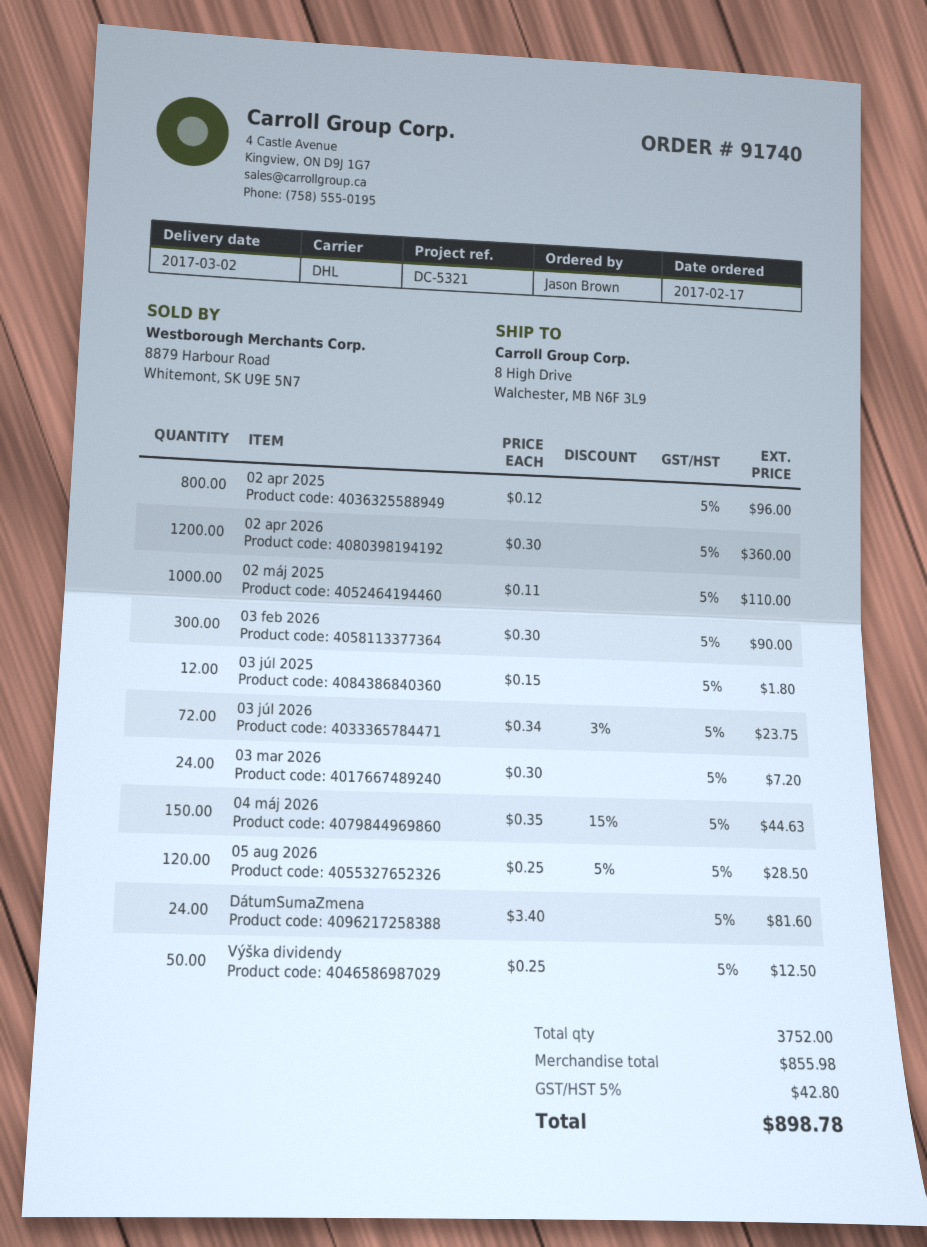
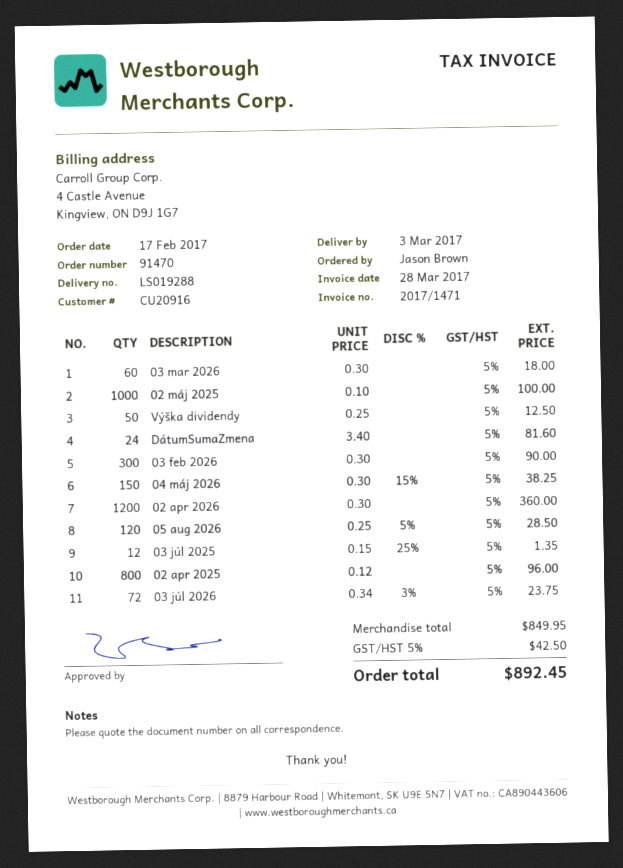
order number: 91740 -> 91470
delivery date: 2017-03-02 -> 2017-03-03
02 máj 2025: 1000 x 0.11 = 110.00 -> 1000 x 0.10 = 100.00
03 júl 2025: 12 x 0.15 = 1.80 -> 12 x 0.15 - 25% = 1.35
03 mar 2026: 24 x 0.30 = 7.20 -> 60 x 0.30 = 18.00
04 máj 2026: 150 x 0.35 - 15% = 44.63 -> 150 x 0.30 - 15% = 38.25
subtotal: 855.98 -> 849.95
tax: 5% = 42.80 -> 5% = 42.50
total: 898.78 -> 892.45

